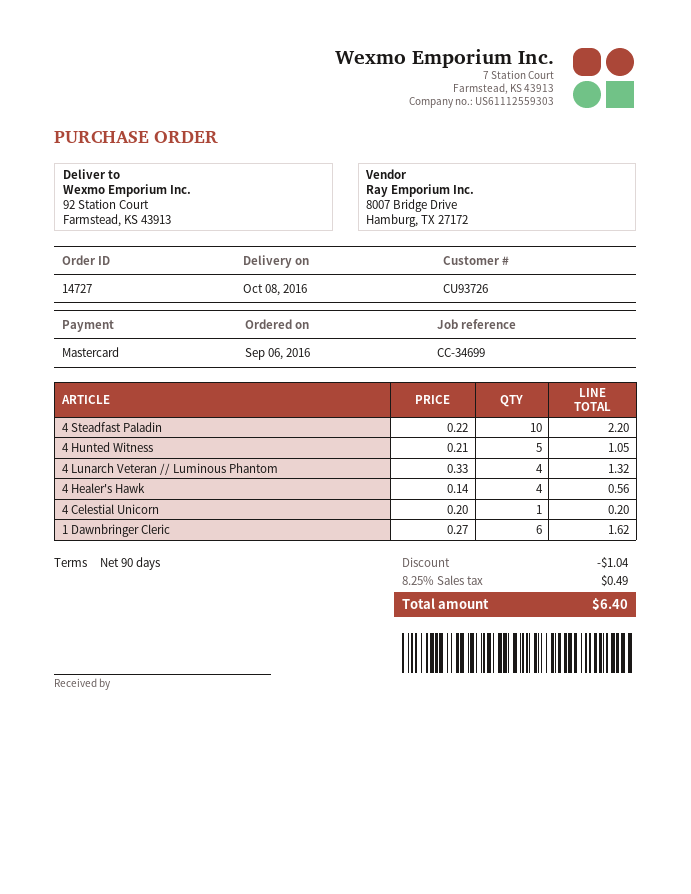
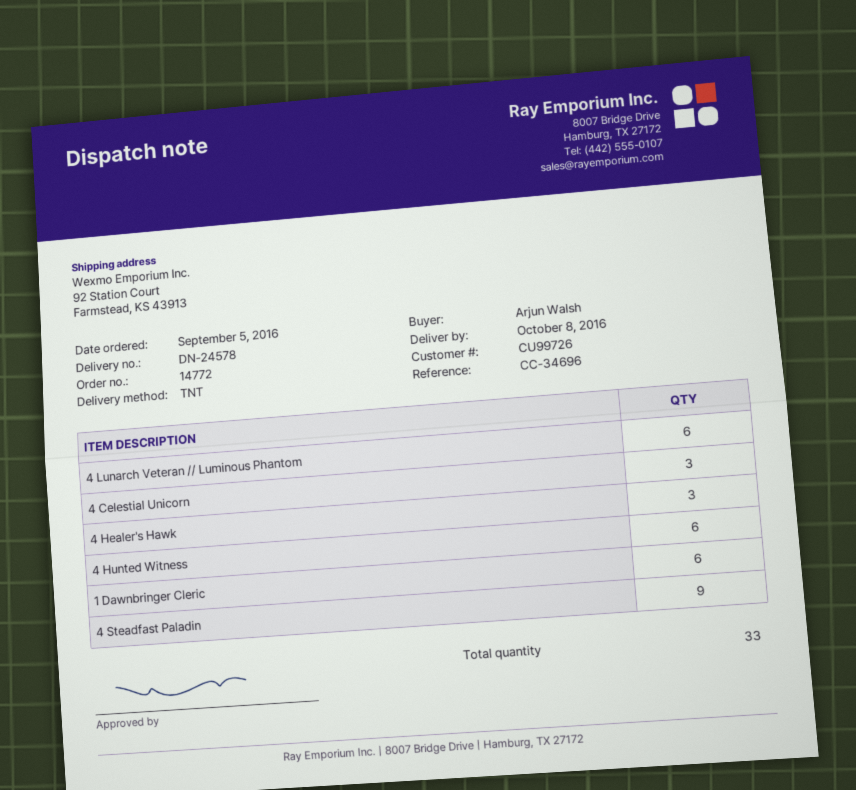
order number: 14727 -> 14772
order date: 2016-09-06 -> 2016-09-05
customer number: CU93726 -> CU99726
reference: CC-34699 -> CC-34696
4 Steadfast Paladin: 10 -> 9
4 Hunted Witness: 5 -> 6
4 Lunarch Veteran // Luminous Phantom: 4 -> 6
4 Healer's Hawk: 4 -> 3
4 Celestial Unicorn: 1 -> 3

